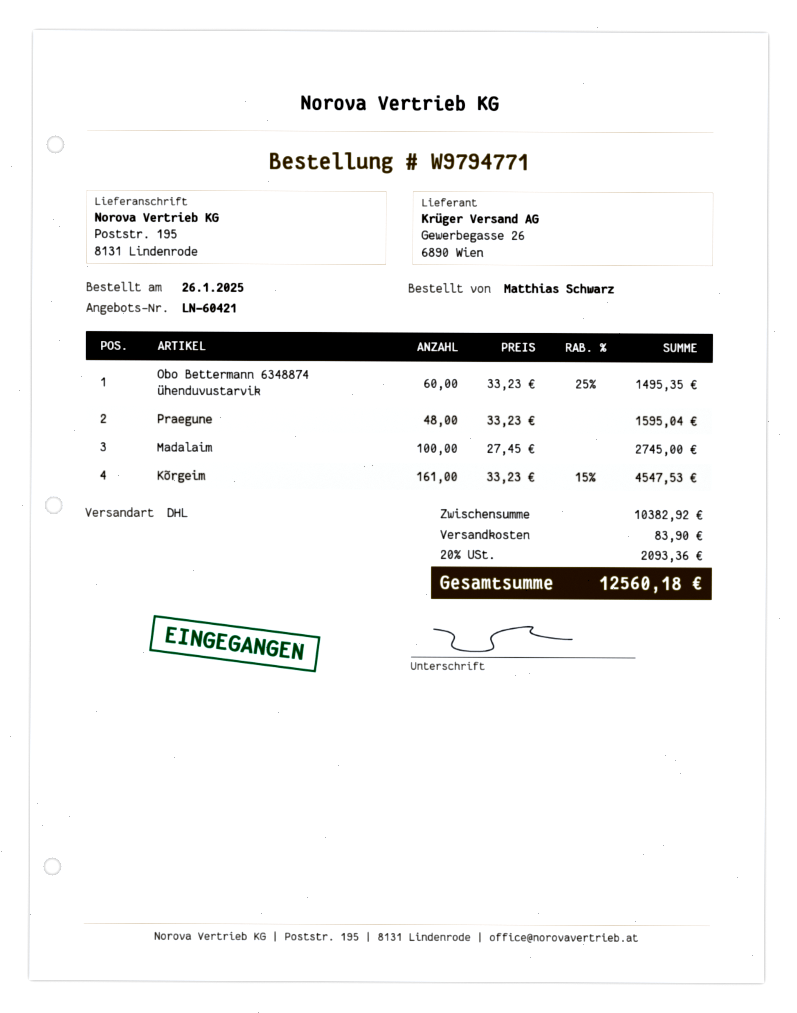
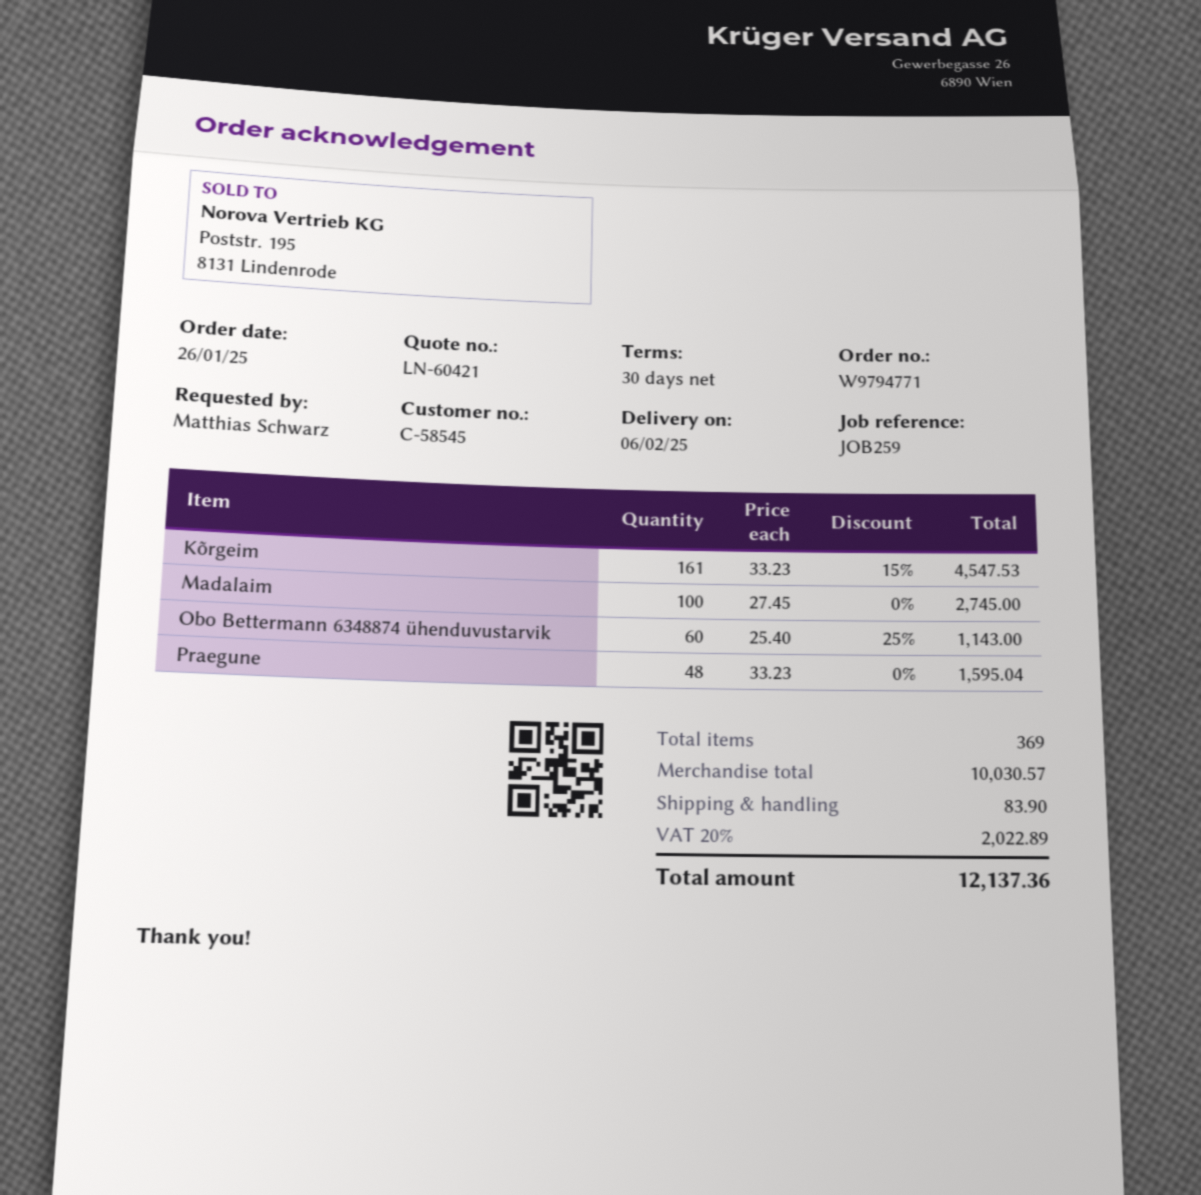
Obo Bettermann 6348874 ühenduvustarvik: 60 x 33.23 - 25% = 1495.35 -> 60 x 25.40 - 25% = 1143.00
subtotal: 10382.92 -> 10030.57
tax: 20% = 2093.36 -> 20% = 2022.89
total: 12560.18 -> 12137.36

